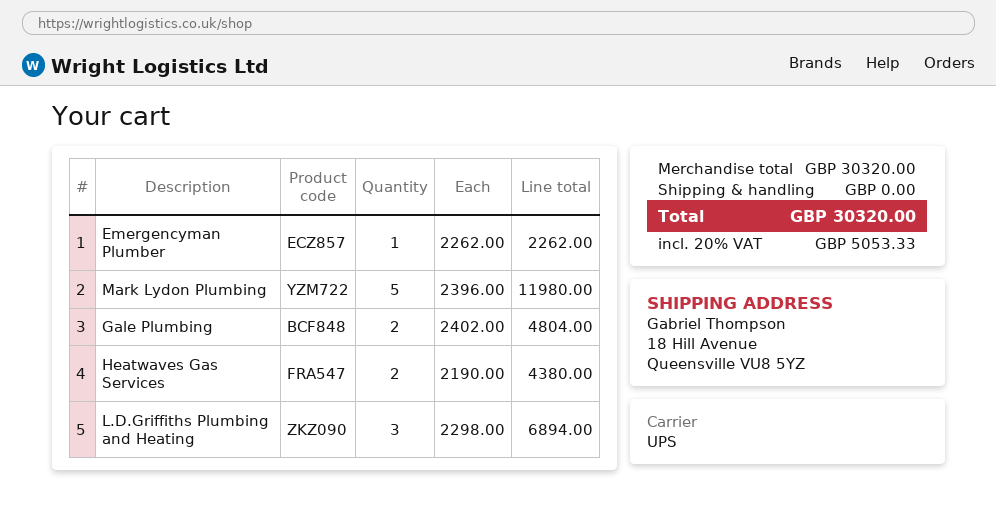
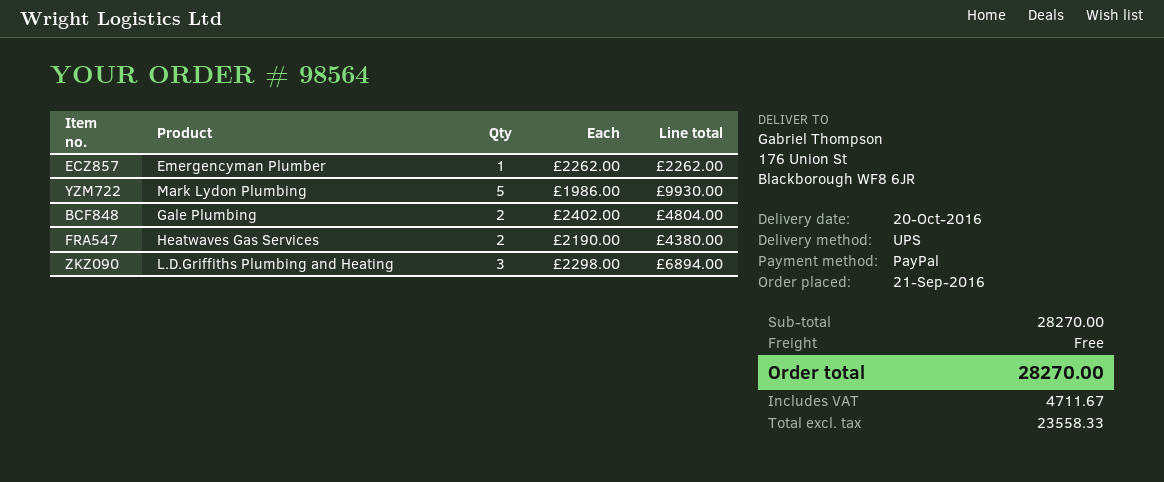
ship to: 18 Hill Avenue, Queensville VU8 5YZ -> 176 Union St, Blackborough WF8 6JR
Mark Lydon Plumbing: 5 x 2396.00 = 11980.00 -> 5 x 1986.00 = 9930.00
subtotal: 30320.00 -> 28270.00
tax: 5053.33 -> 4711.67
total: 30320.00 -> 28270.00

